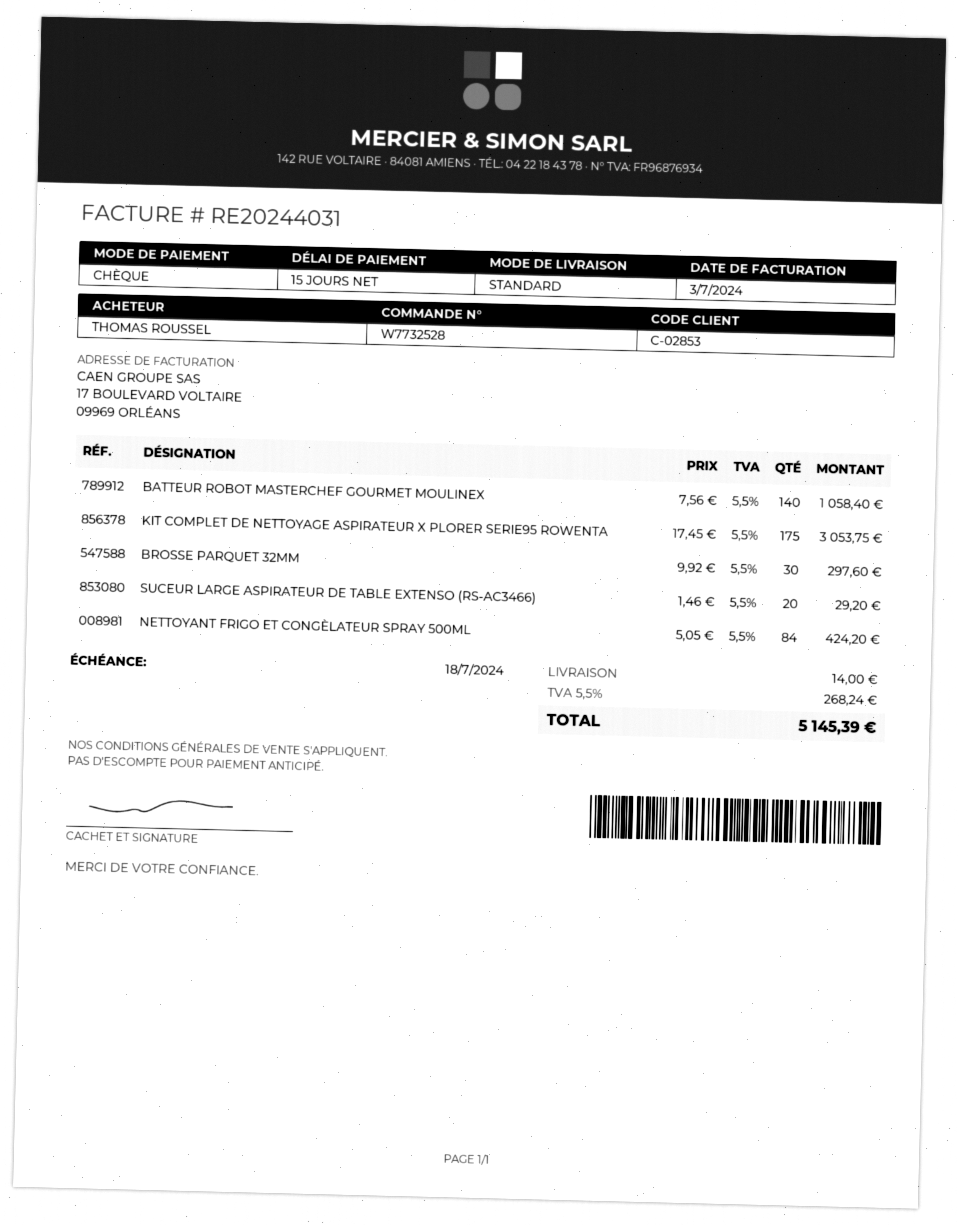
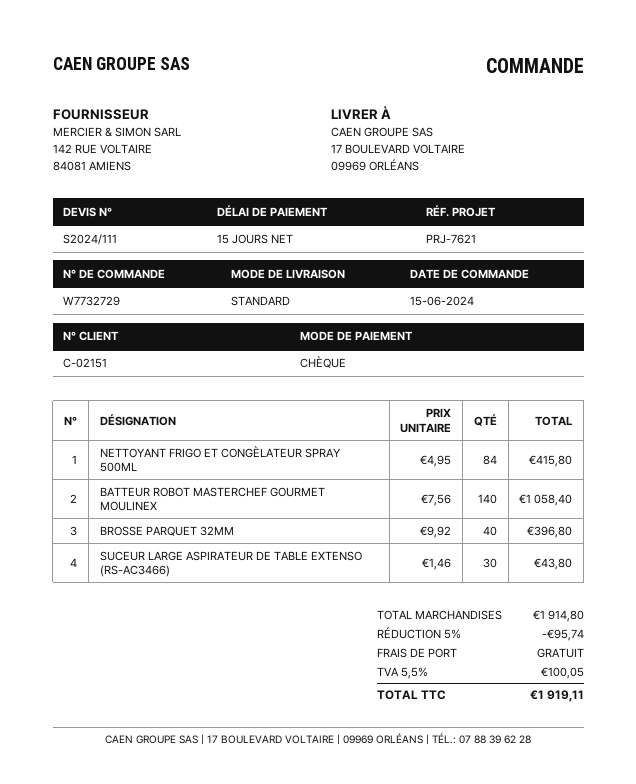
order number: W7732528 -> W7732729
customer number: C-02853 -> C-02151
KIT COMPLET DE NETTOYAGE ASPIRATEUR X PLORER SERIE95 ROWENTA: 175 x 17.45 = 3053.75 -> none
BROSSE PARQUET 32MM: 30 x 9.92 = 297.60 -> 40 x 9.92 = 396.80
SUCEUR LARGE ASPIRATEUR DE TABLE EXTENSO (RS-AC3466): 20 x 1.46 = 29.20 -> 30 x 1.46 = 43.80
NETTOYANT FRIGO ET CONGÈLATEUR SPRAY 500ML: 84 x 5.05 = 424.20 -> 84 x 4.95 = 415.80
discount: none -> 5% = 95.74
shipping: 14.00 -> 0.00
tax: 5.5% = 268.24 -> 5.5% = 100.05
total: 5145.39 -> 1919.11

